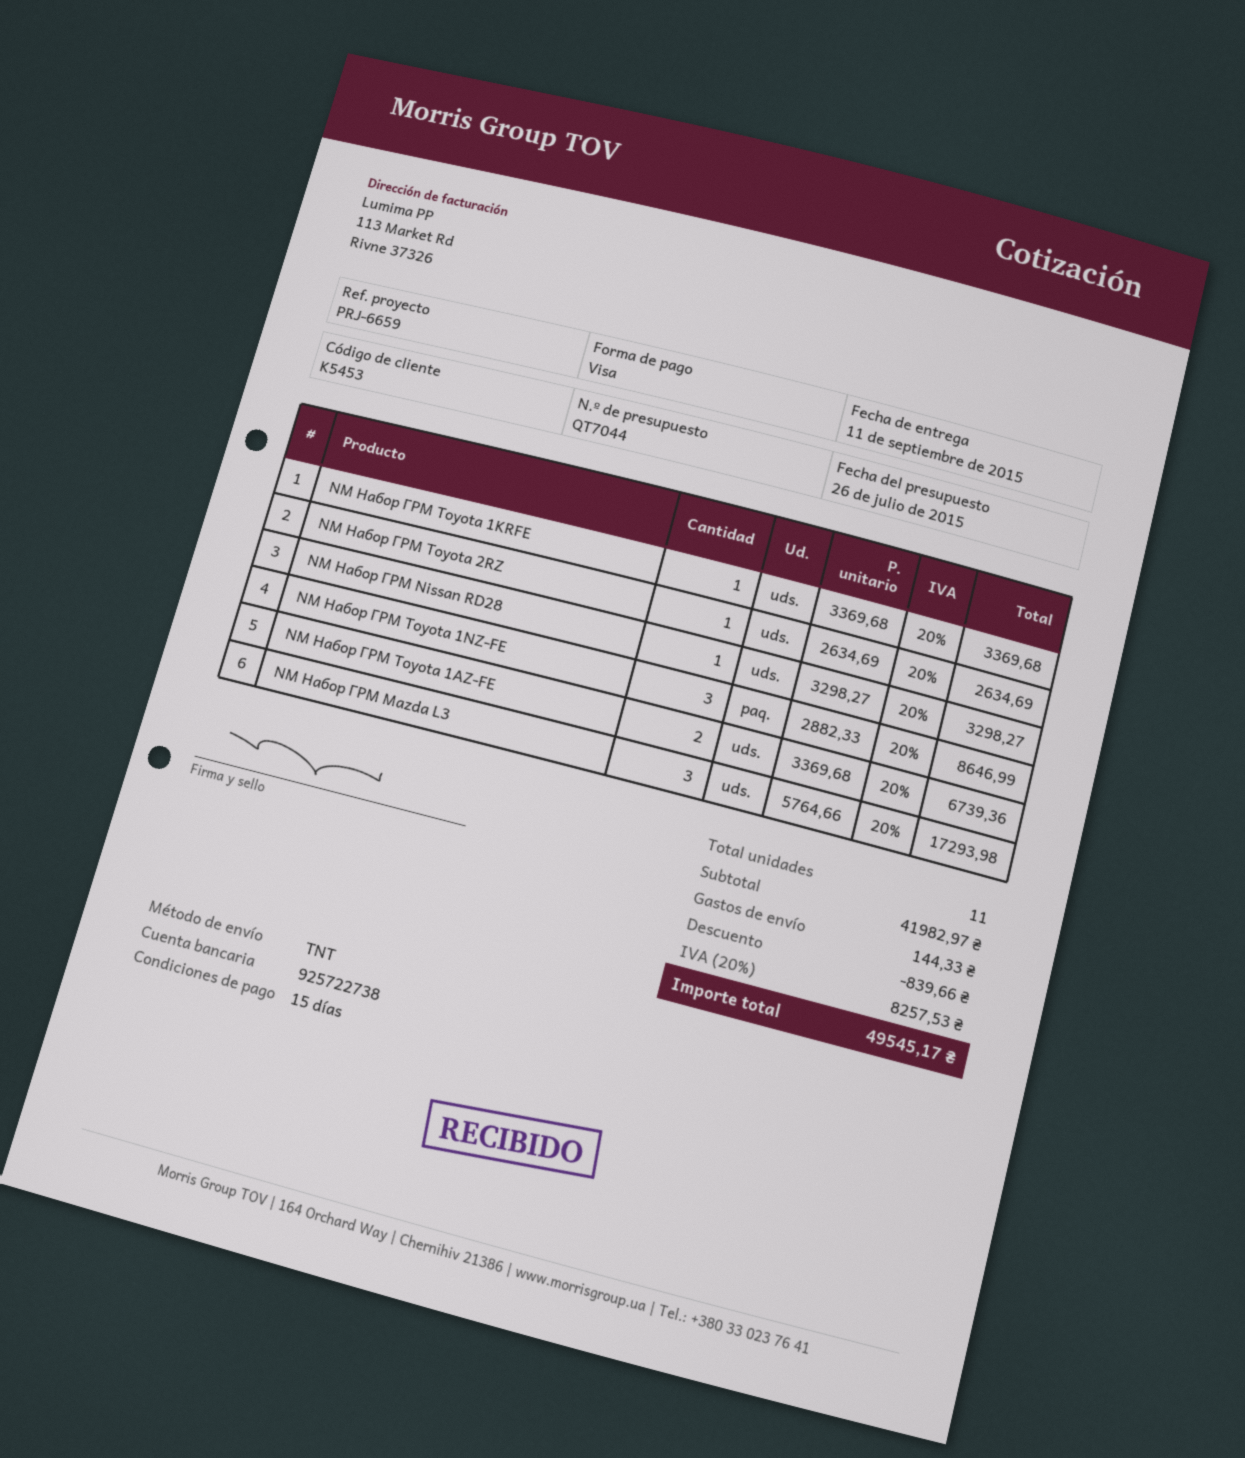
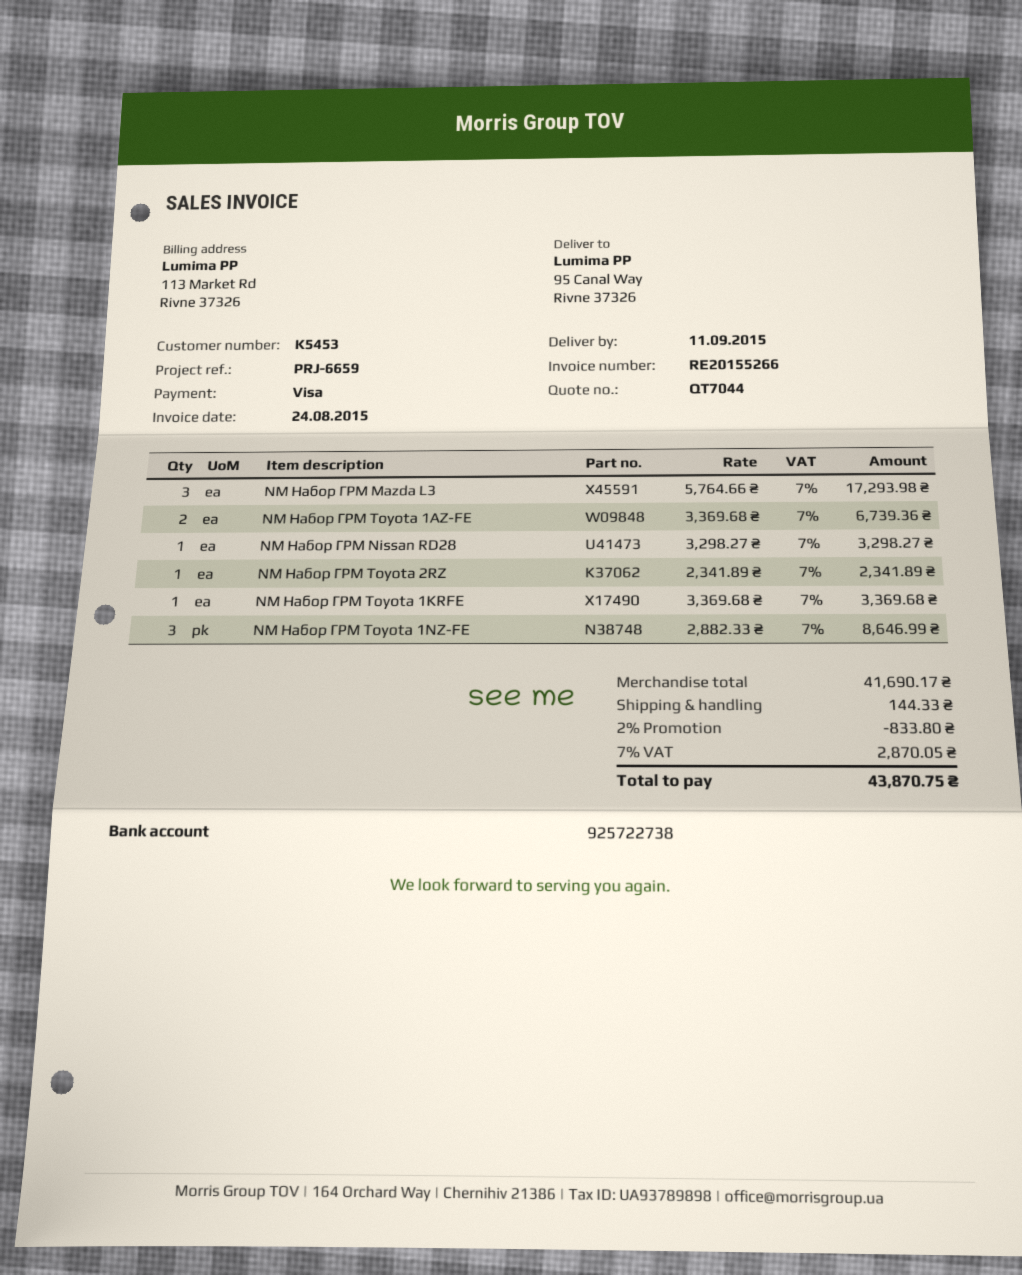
NM Набор ГРМ Toyota 2RZ: 1 x 2634.69 = 2634.69 -> 1 x 2341.89 = 2341.89
subtotal: 41982.97 -> 41690.17
discount: 839.66 -> 833.80
tax: 20% = 8257.53 -> 7% = 2870.05
total: 49545.17 -> 43870.75

